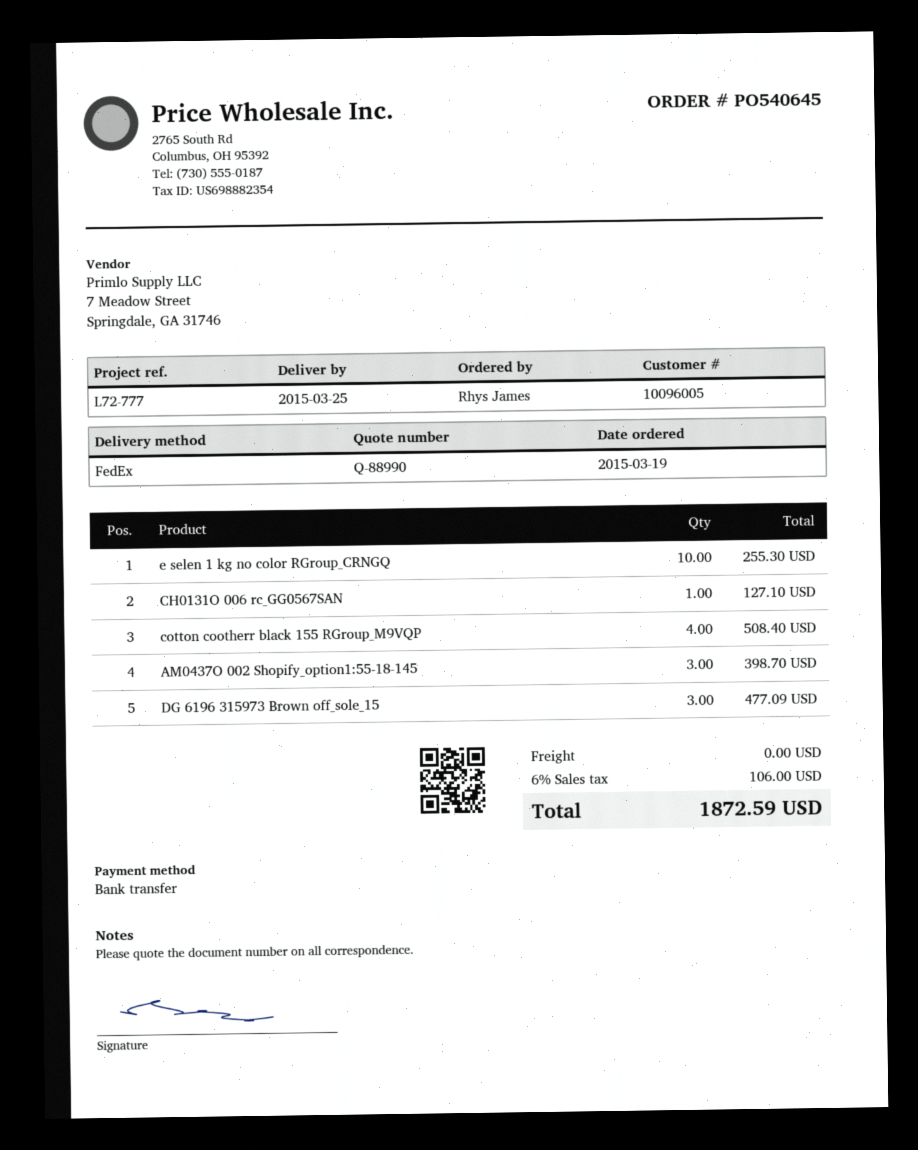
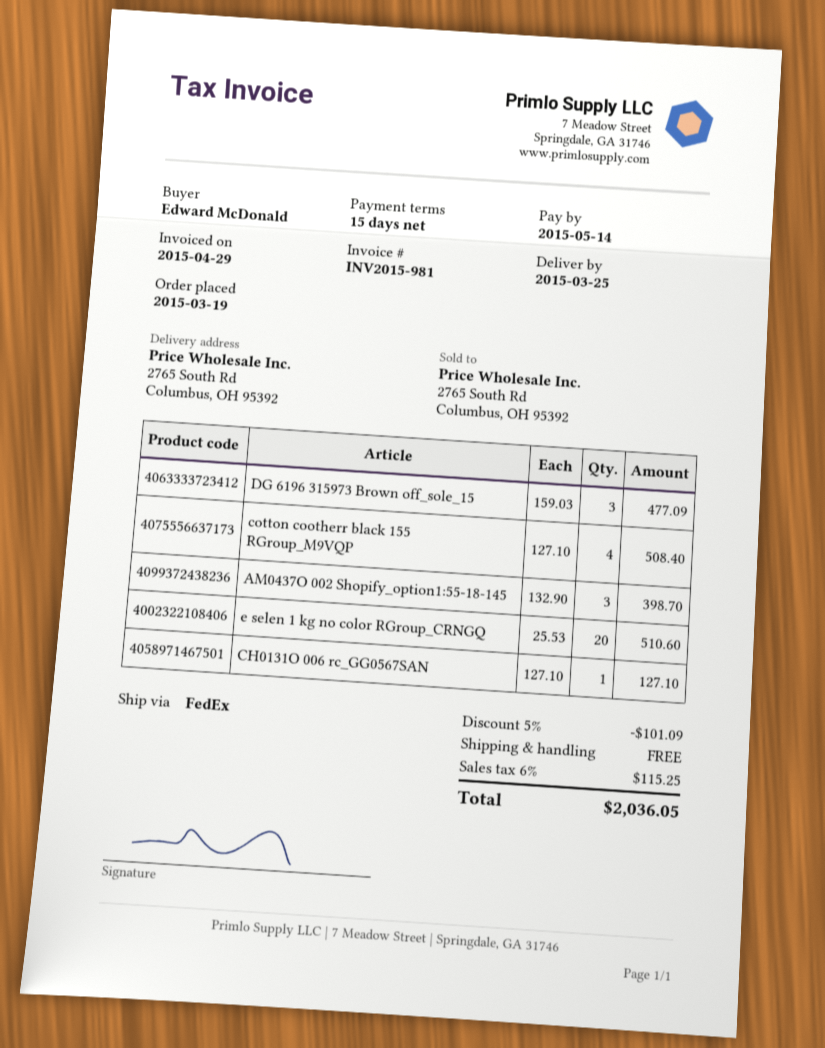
ordered by: Rhys James -> Edward McDonald
e selen 1 kg no color RGroup_CRNGQ: 10 for 255.30 -> 20 for 510.60
discount: none -> 5% = 101.09
tax: 6% = 106.00 -> 6% = 115.25
total: 1872.59 -> 2036.05

